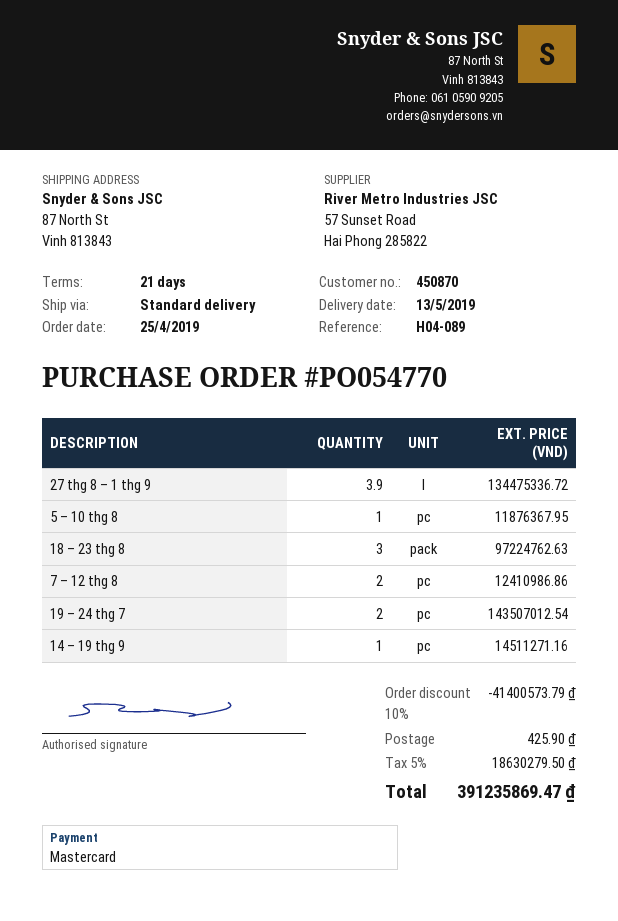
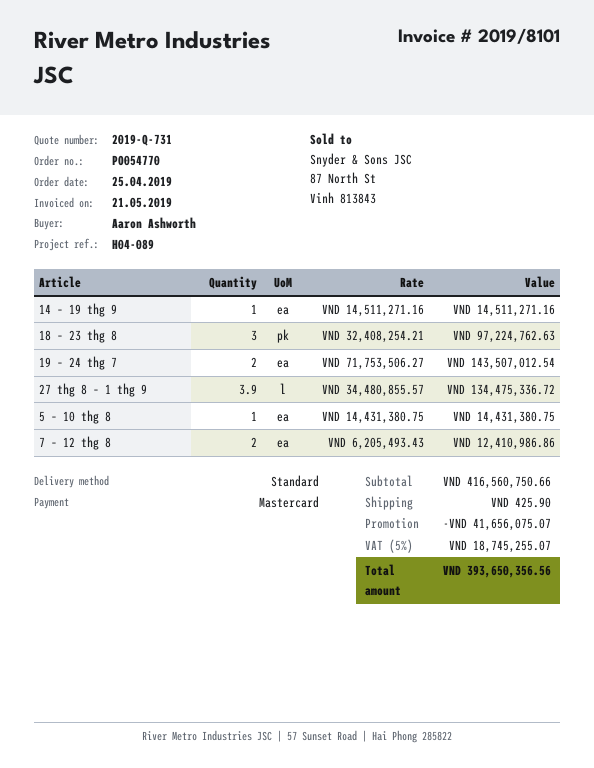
5 – 10 thg 8: 1 for 11876367.95 -> 1 for 14431380.75
discount: 41400573.79 -> 41656075.07
tax: 5% = 18630279.50 -> 5% = 18745255.07
total: 391235869.47 -> 393650356.56

